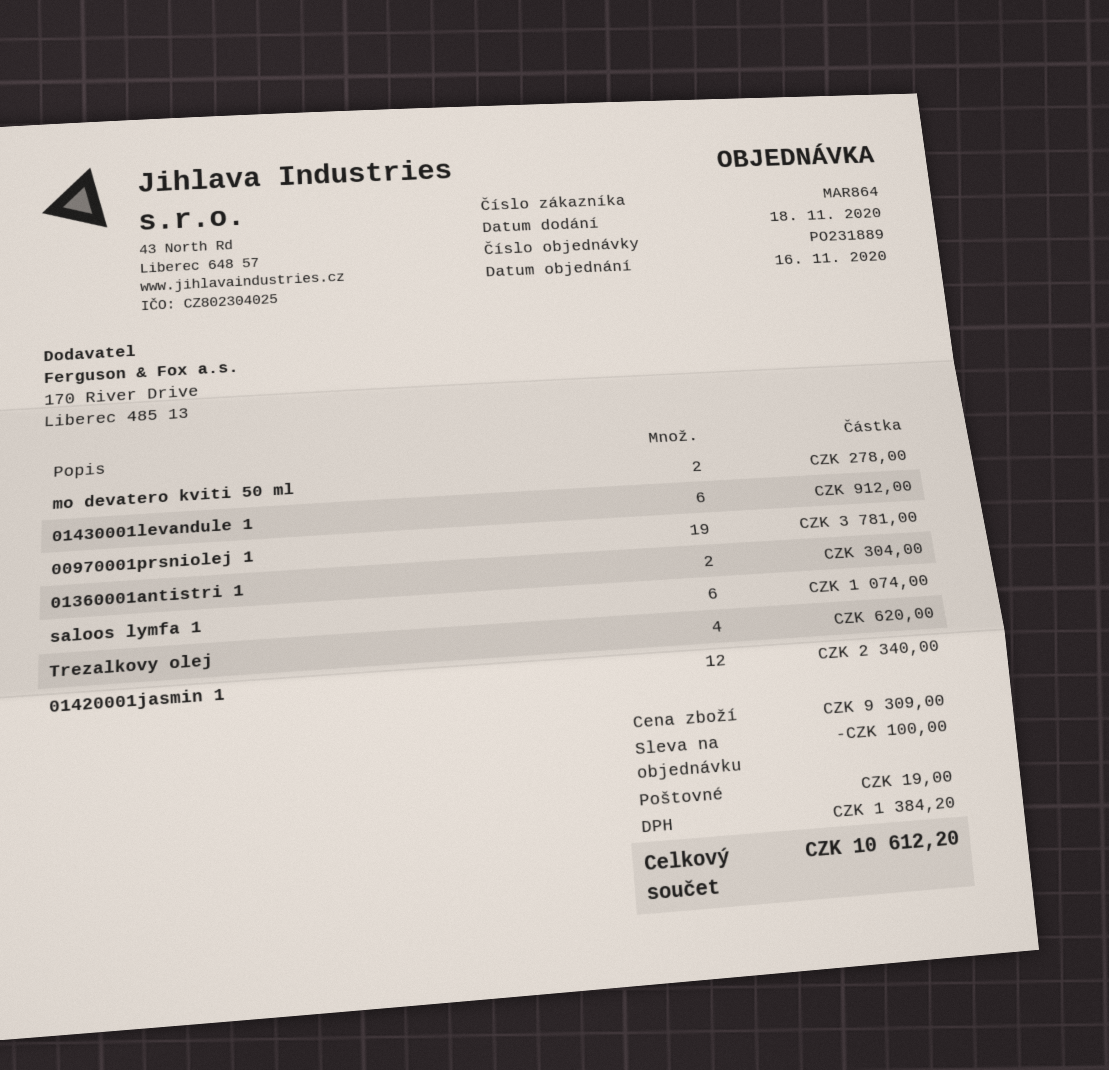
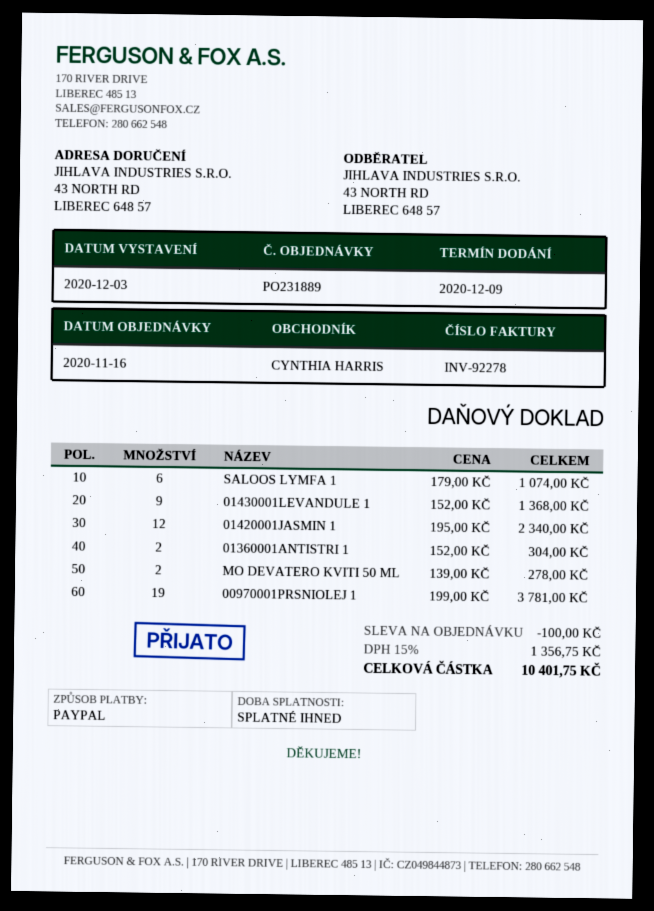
delivery date: 2020-11-18 -> 2020-12-09
01430001levandule 1: 6 for 912.00 -> 9 for 1368.00
Trezalkovy olej: 4 for 620.00 -> none
shipping: 19.00 -> none
tax: 1384.20 -> 1356.75
total: 10612.20 -> 10401.75

